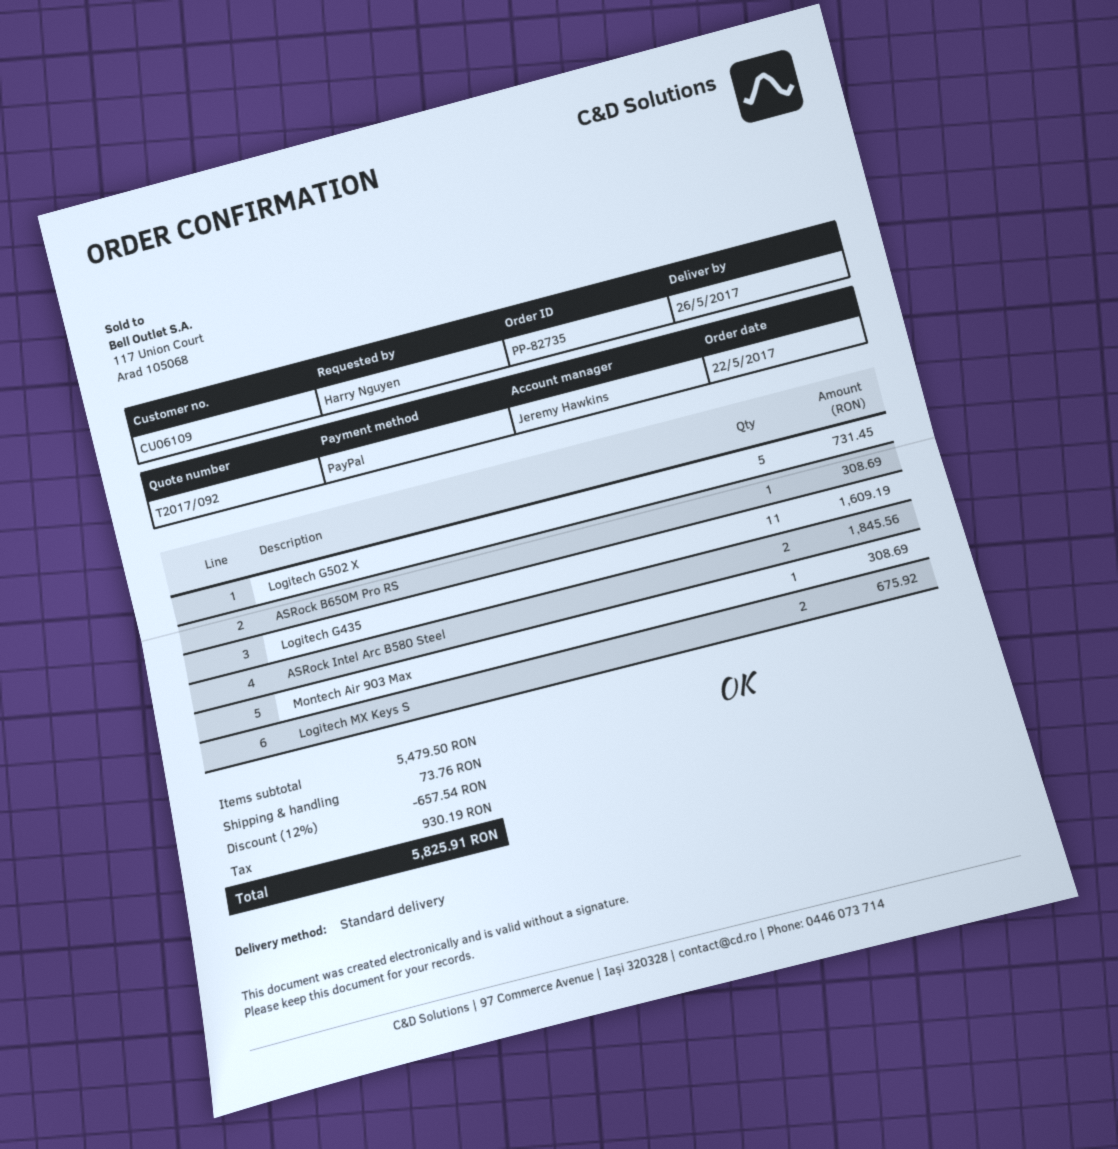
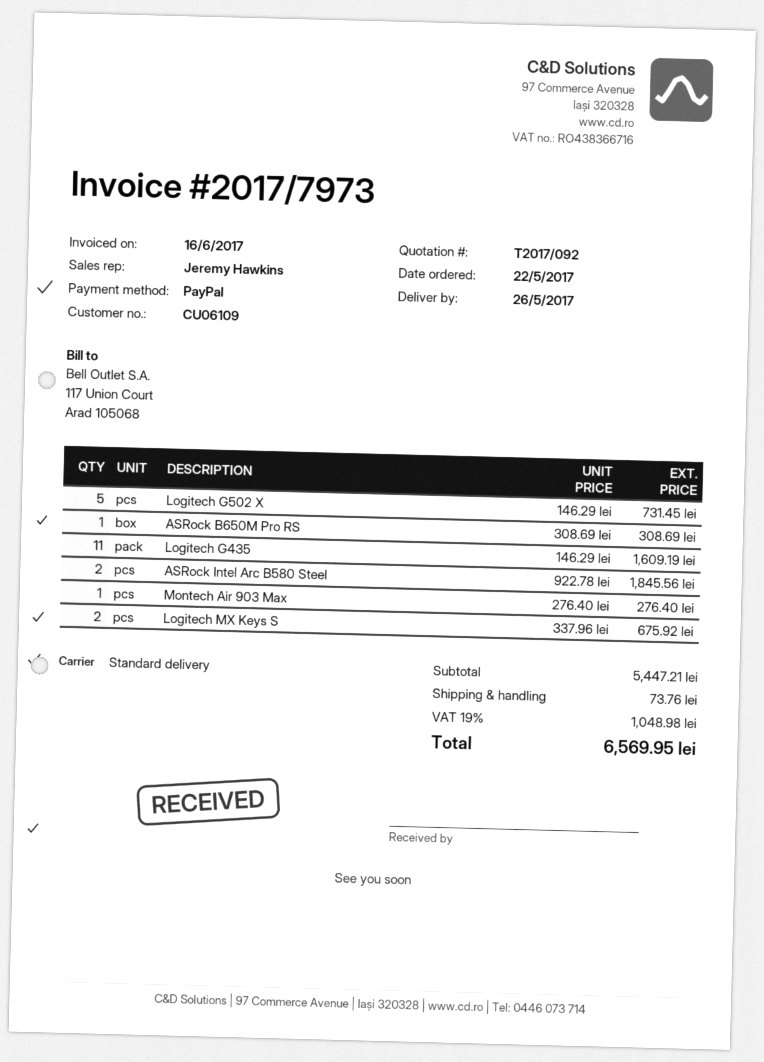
Montech Air 903 Max: 1 for 308.69 -> 1 for 276.40
subtotal: 5479.50 -> 5447.21
discount: 12% = 657.54 -> none
tax: 930.19 -> 1048.98
total: 5825.91 -> 6569.95

